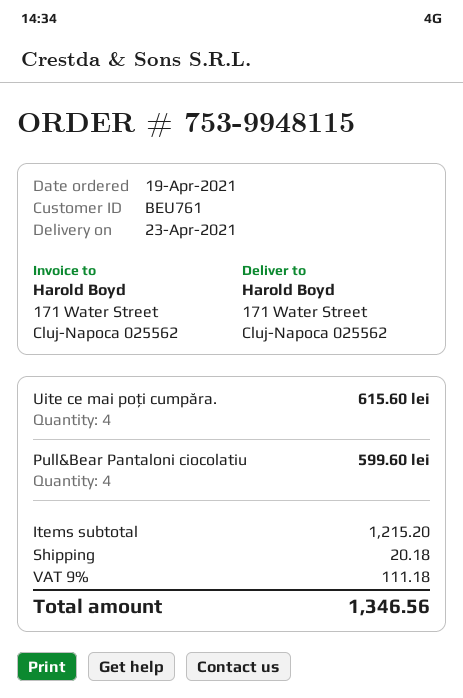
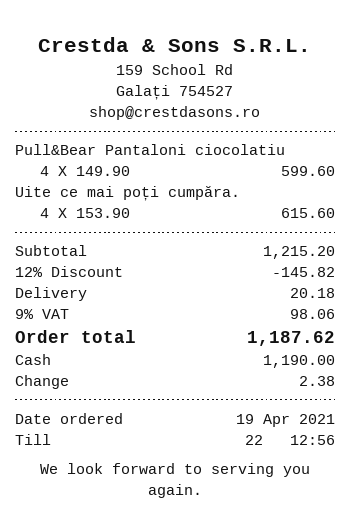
discount: none -> 12% = 145.82
tax: 9% = 111.18 -> 9% = 98.06
total: 1346.56 -> 1187.62

